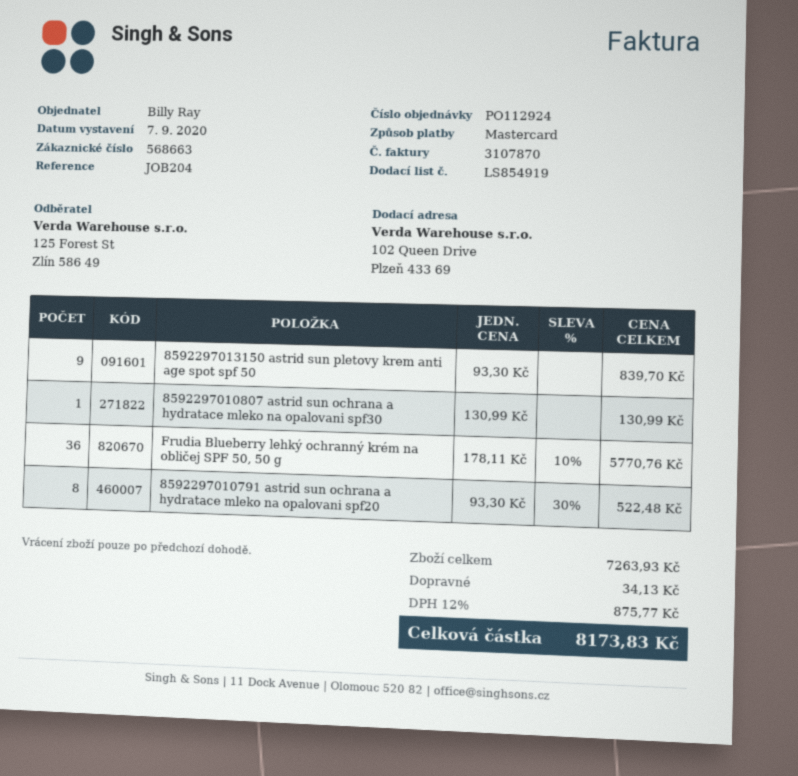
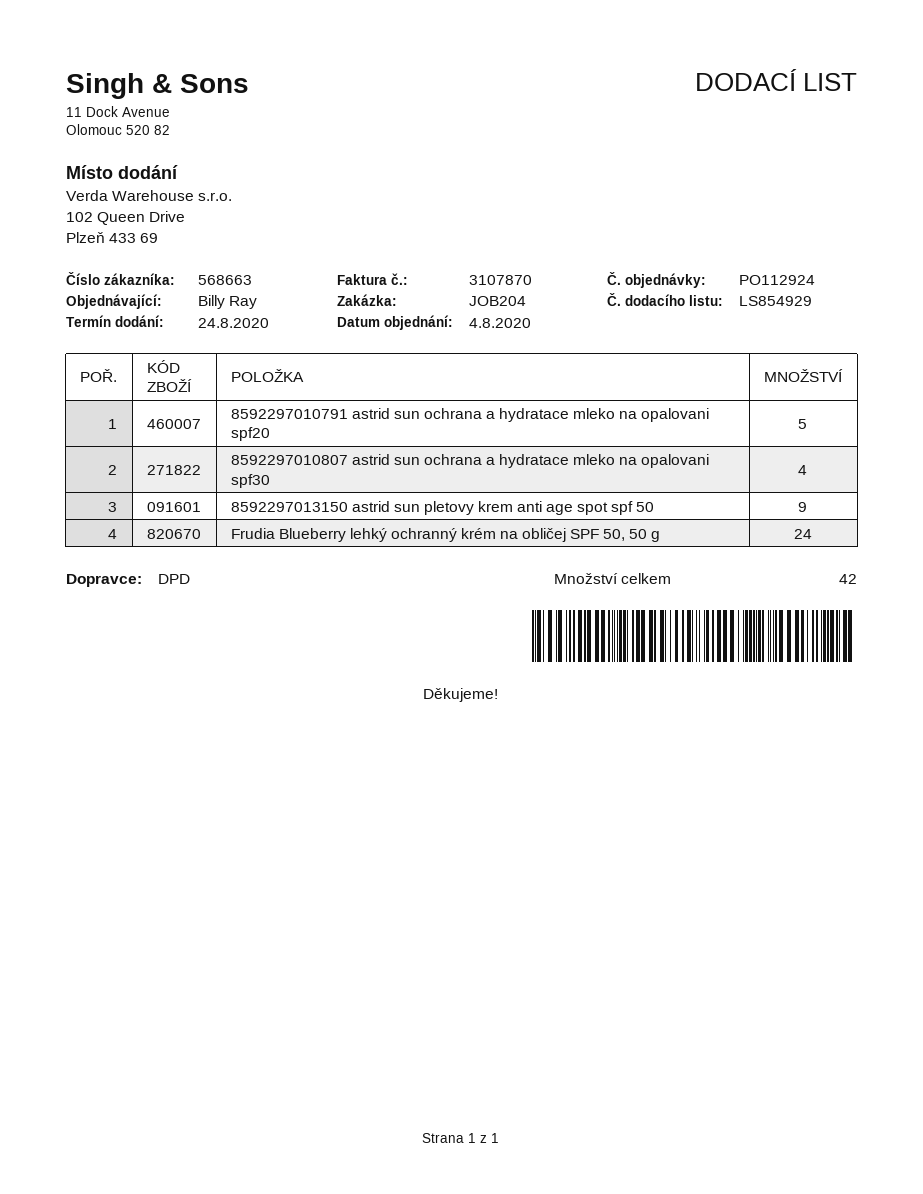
delivery note number: LS854919 -> LS854929
8592297010807 astrid sun ochrana a hydratace mleko na opalovani spf30: 1 -> 4
Frudia Blueberry lehký ochranný krém na obličej SPF 50, 50 g: 36 -> 24
8592297010791 astrid sun ochrana a hydratace mleko na opalovani spf20: 8 -> 5

